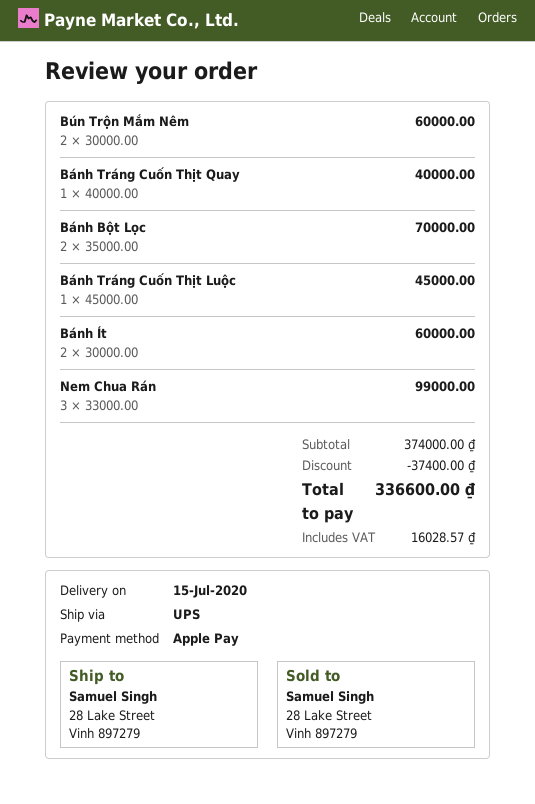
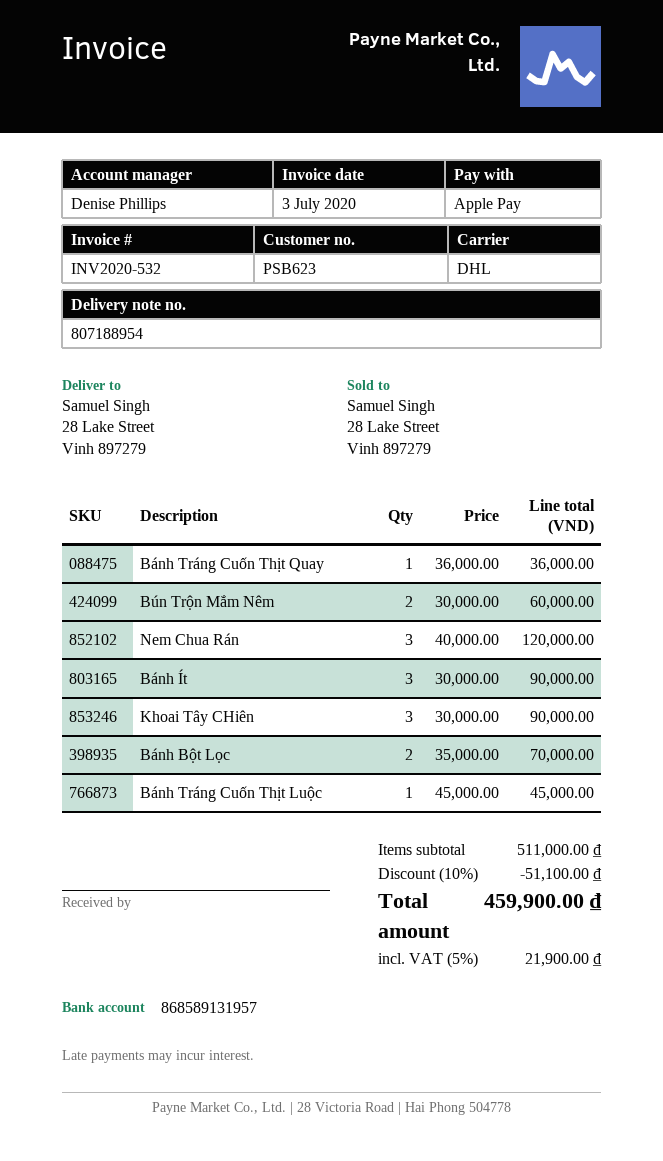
shipping method: UPS -> DHL
Bánh Tráng Cuốn Thịt Quay: 1 x 40000.00 = 40000.00 -> 1 x 36000.00 = 36000.00
Bánh Ít: 2 x 30000.00 = 60000.00 -> 3 x 30000.00 = 90000.00
Nem Chua Rán: 3 x 33000.00 = 99000.00 -> 3 x 40000.00 = 120000.00
Khoai Tây CHiên: none -> 3 x 30000.00 = 90000.00
subtotal: 374000.00 -> 511000.00
discount: 37400.00 -> 51100.00
tax: 16028.57 -> 21900.00
total: 336600.00 -> 459900.00

